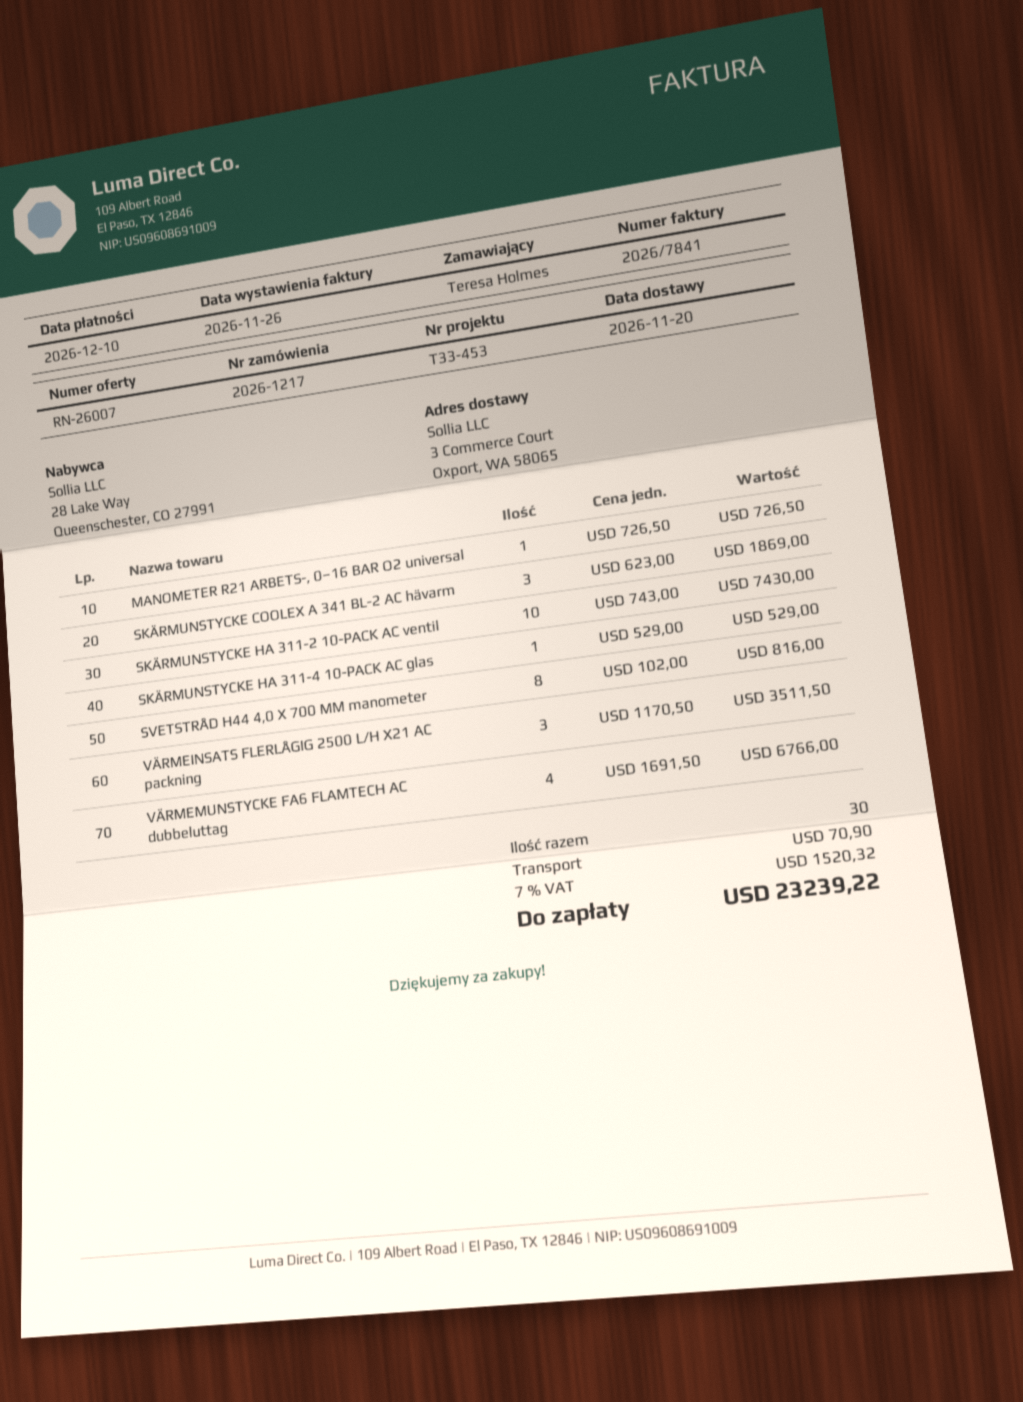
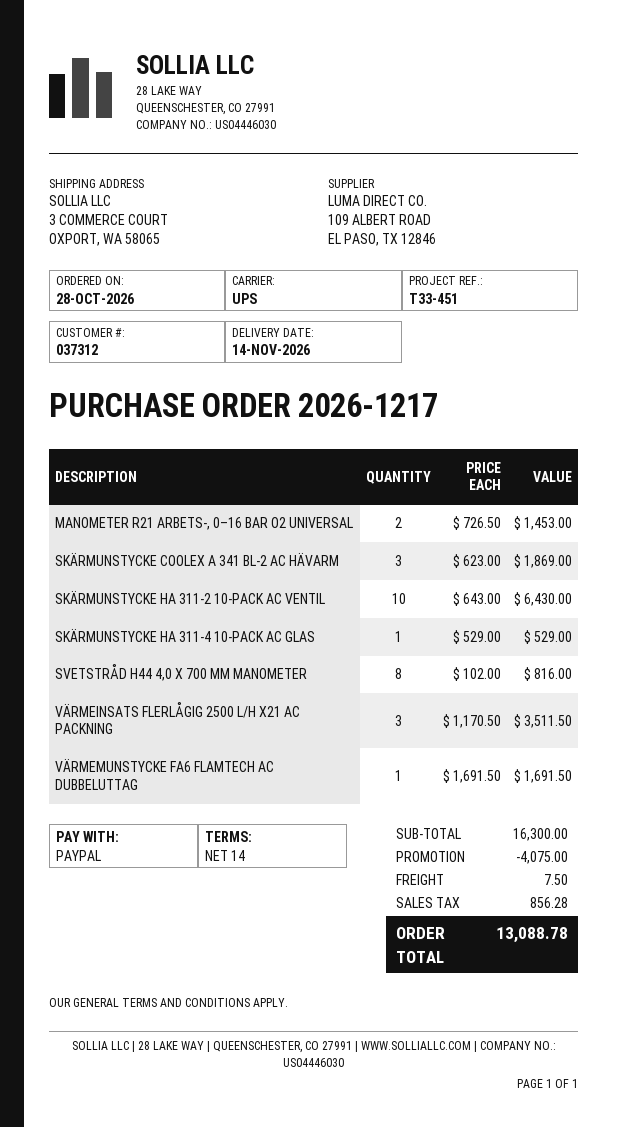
delivery date: 2026-11-20 -> 2026-11-14
reference: T33-453 -> T33-451
MANOMETER R21 ARBETS-, 0–16 BAR O2 universal: 1 x 726.50 = 726.50 -> 2 x 726.50 = 1453.00
SKÄRMUNSTYCKE HA 311-2 10-PACK AC ventil: 10 x 743.00 = 7430.00 -> 10 x 643.00 = 6430.00
VÄRMEMUNSTYCKE FA6 FLAMTECH AC dubbeluttag: 4 x 1691.50 = 6766.00 -> 1 x 1691.50 = 1691.50
discount: none -> 4075.00
shipping: 70.90 -> 7.50
tax: 1520.32 -> 856.28
total: 23239.22 -> 13088.78

